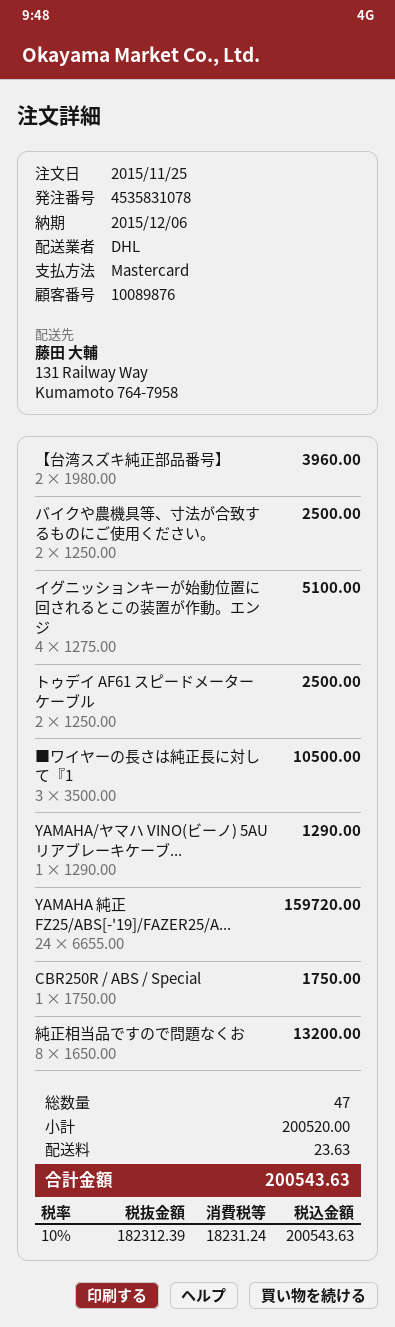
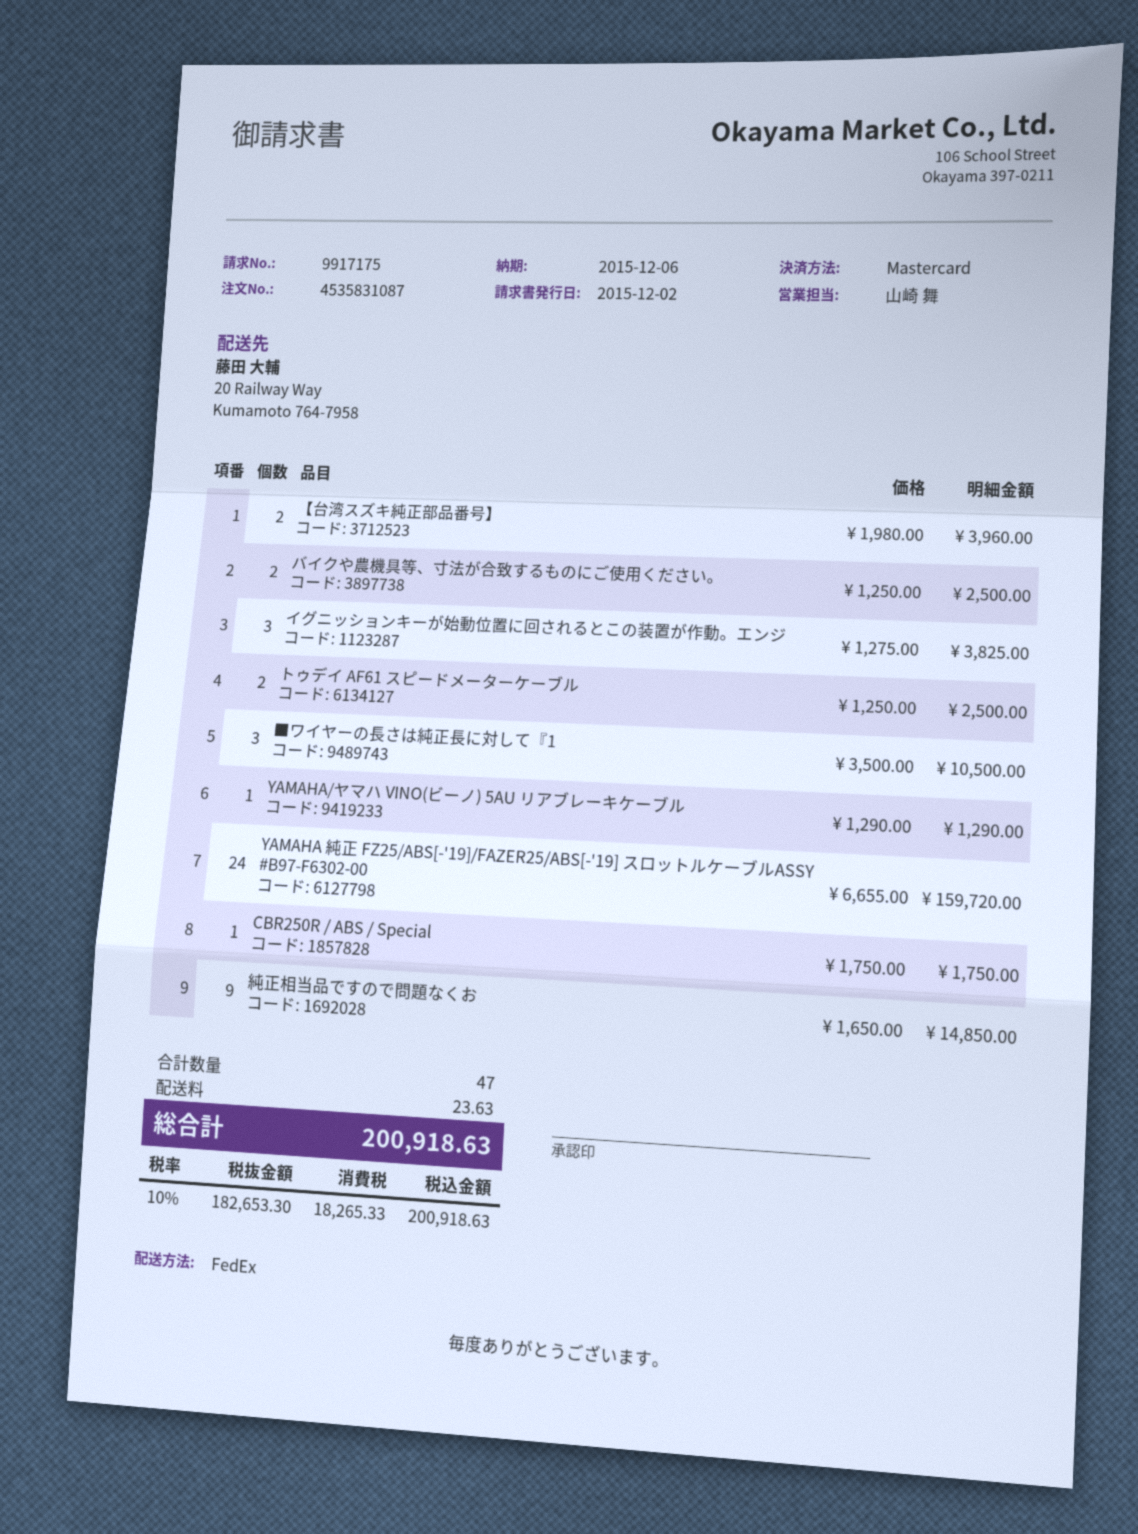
order number: 4535831078 -> 4535831087
shipping method: DHL -> FedEx
ship to: 131 Railway Way, Kumamoto 764-7958 -> 20 Railway Way, Kumamoto 764-7958
イグニッションキーが始動位置に回されるとこの装置が作動。エンジ: 4 x 1275.00 = 5100.00 -> 3 x 1275.00 = 3825.00
純正相当品ですので問題なくお: 8 x 1650.00 = 13200.00 -> 9 x 1650.00 = 14850.00
net: 182312.39 -> 182653.30
tax: 10% = 18231.24 -> 10% = 18265.33
total: 200543.63 -> 200918.63

